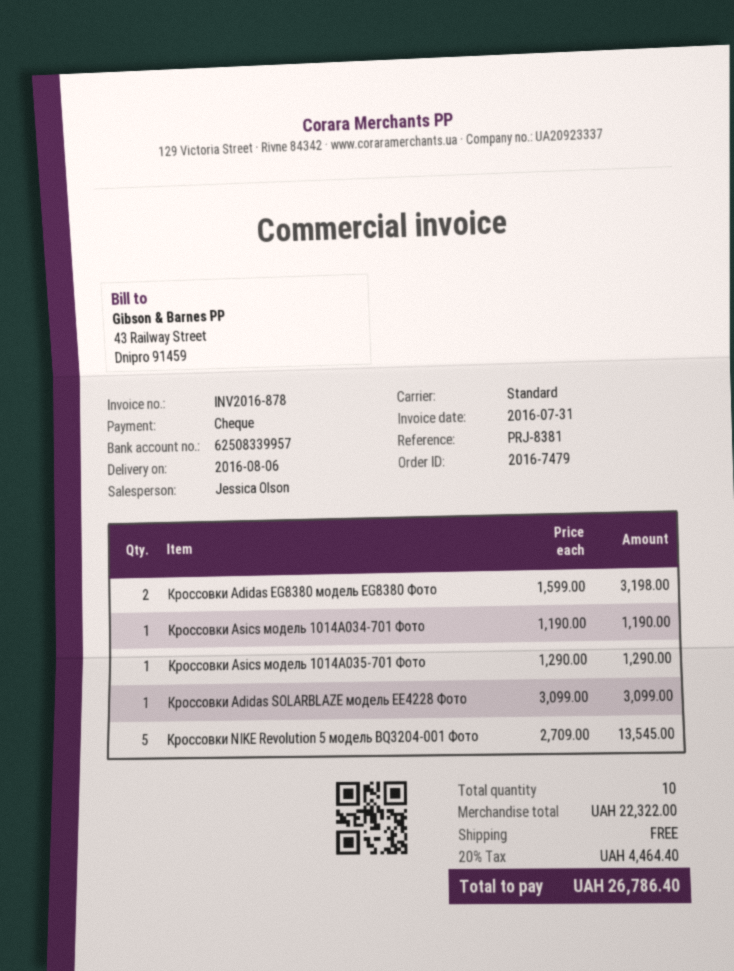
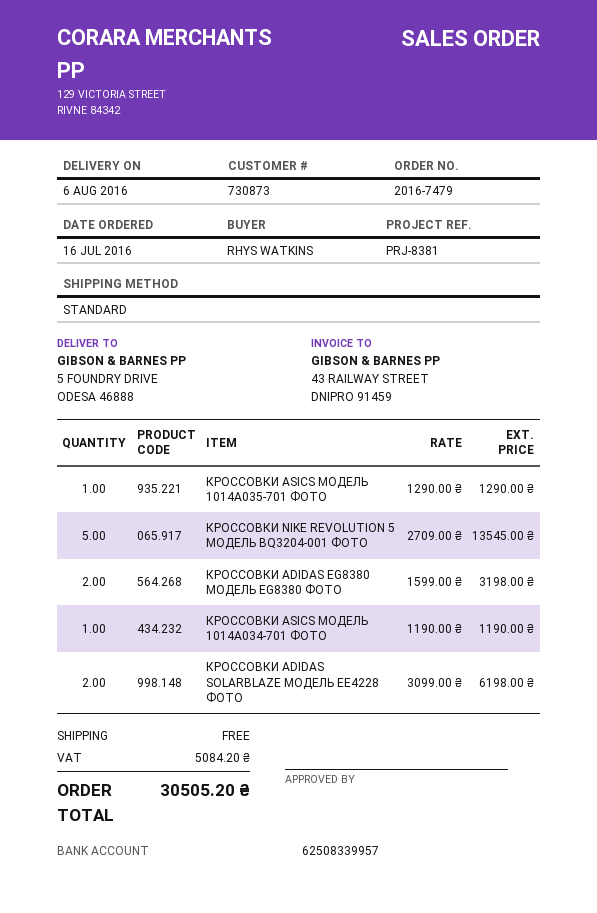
Кроссовки Adidas SOLARBLAZE модель EE4228 Фото: 1 x 3099.00 = 3099.00 -> 2 x 3099.00 = 6198.00
tax: 4464.40 -> 5084.20
total: 26786.40 -> 30505.20

